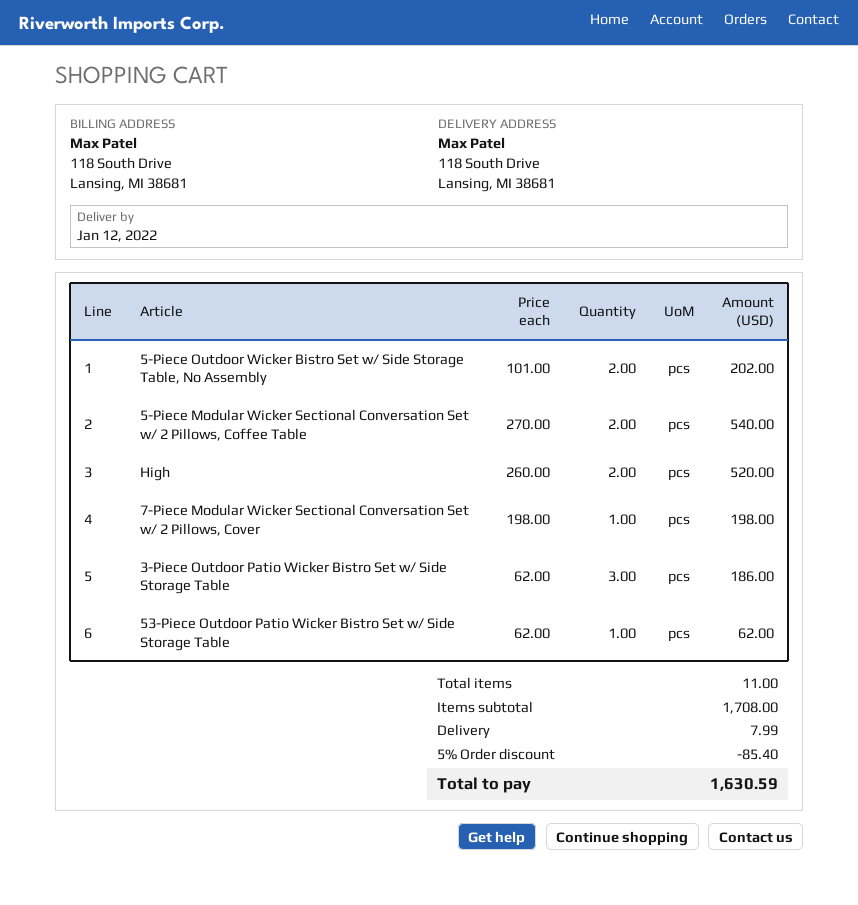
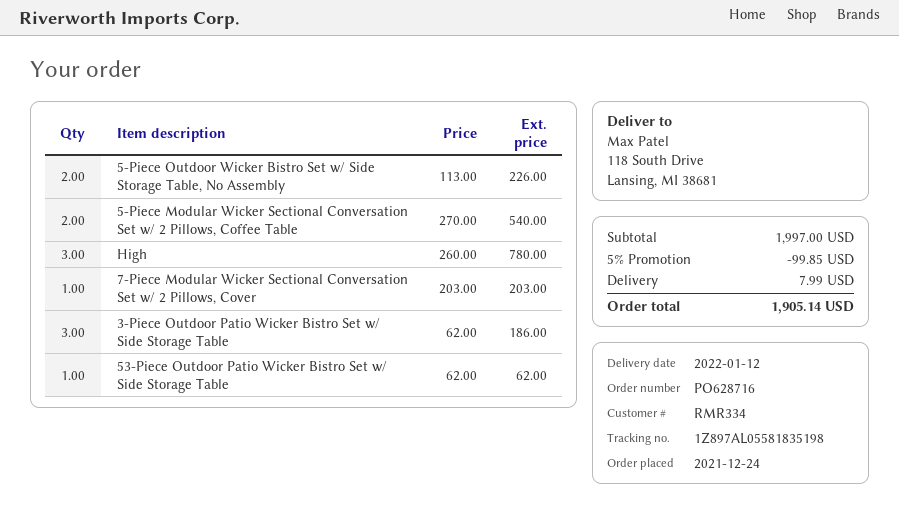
5-Piece Outdoor Wicker Bistro Set w/ Side Storage Table, No Assembly: 2 x 101.00 = 202.00 -> 2 x 113.00 = 226.00
High: 2 x 260.00 = 520.00 -> 3 x 260.00 = 780.00
7-Piece Modular Wicker Sectional Conversation Set w/ 2 Pillows, Cover: 1 x 198.00 = 198.00 -> 1 x 203.00 = 203.00
subtotal: 1708.00 -> 1997.00
discount: 5% = 85.40 -> 5% = 99.85
total: 1630.59 -> 1905.14

